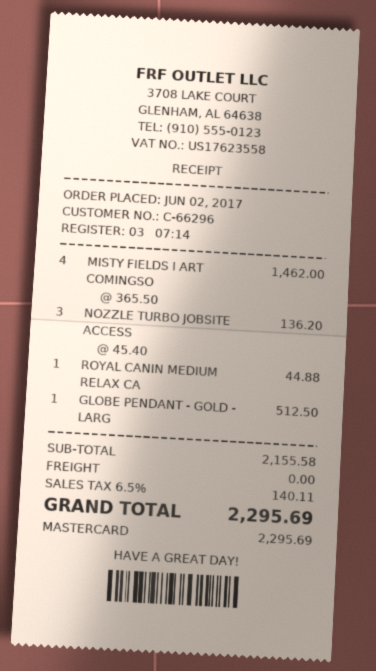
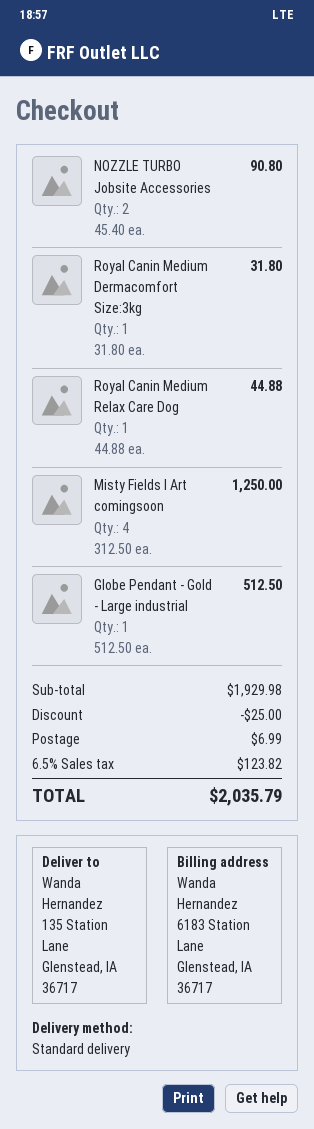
MISTY FIELDS I ART COMINGSO: 4 x 365.50 = 1462.00 -> 4 x 312.50 = 1250.00
NOZZLE TURBO JOBSITE ACCESS: 3 x 45.40 = 136.20 -> 2 x 45.40 = 90.80
Royal Canin Medium Dermacomfort Size:3kg: none -> 1 x 31.80 = 31.80
subtotal: 2155.58 -> 1929.98
discount: none -> 25.00
shipping: 0.00 -> 6.99
tax: 6.5% = 140.11 -> 6.5% = 123.82
total: 2295.69 -> 2035.79

